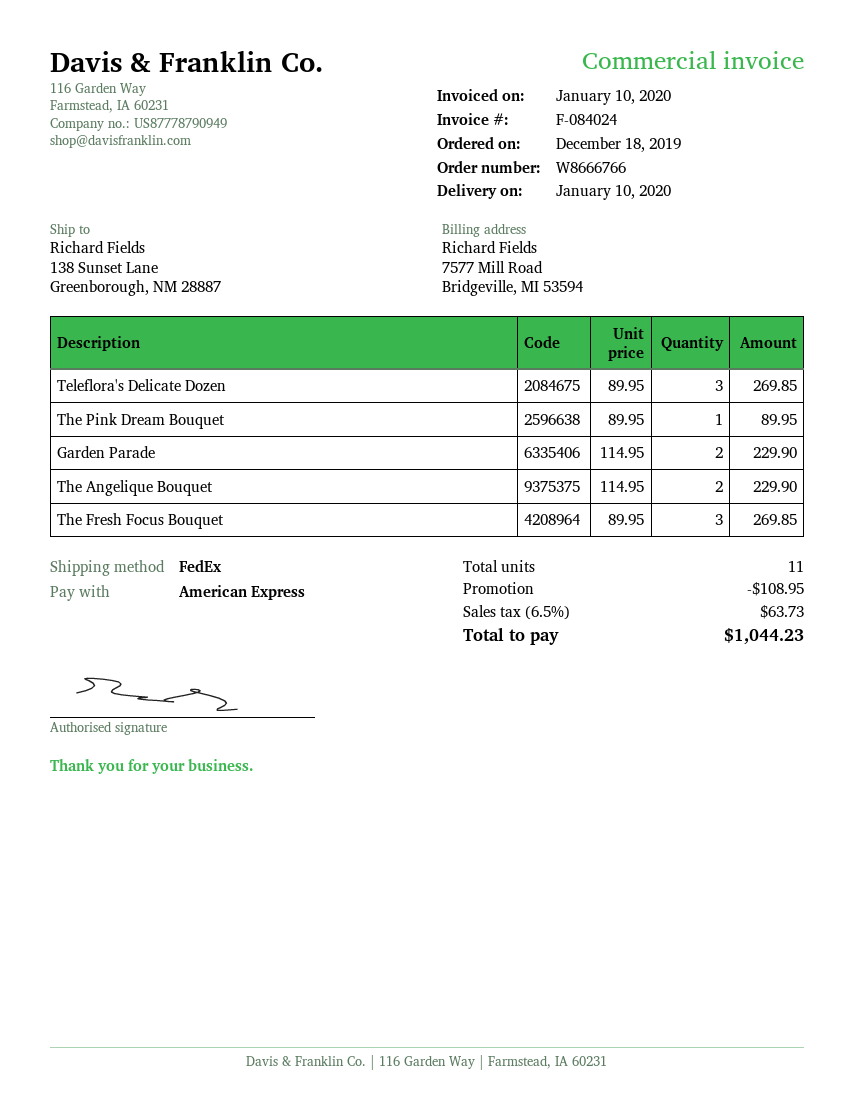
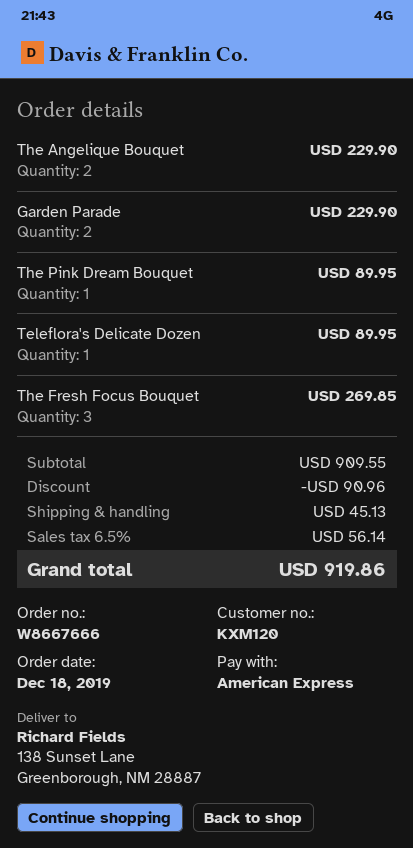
order number: W8666766 -> W8667666
Teleflora's Delicate Dozen: 3 for 269.85 -> 1 for 89.95
discount: 108.95 -> 90.96
shipping: none -> 45.13
tax: 6.5% = 63.73 -> 6.5% = 56.14
total: 1044.23 -> 919.86

